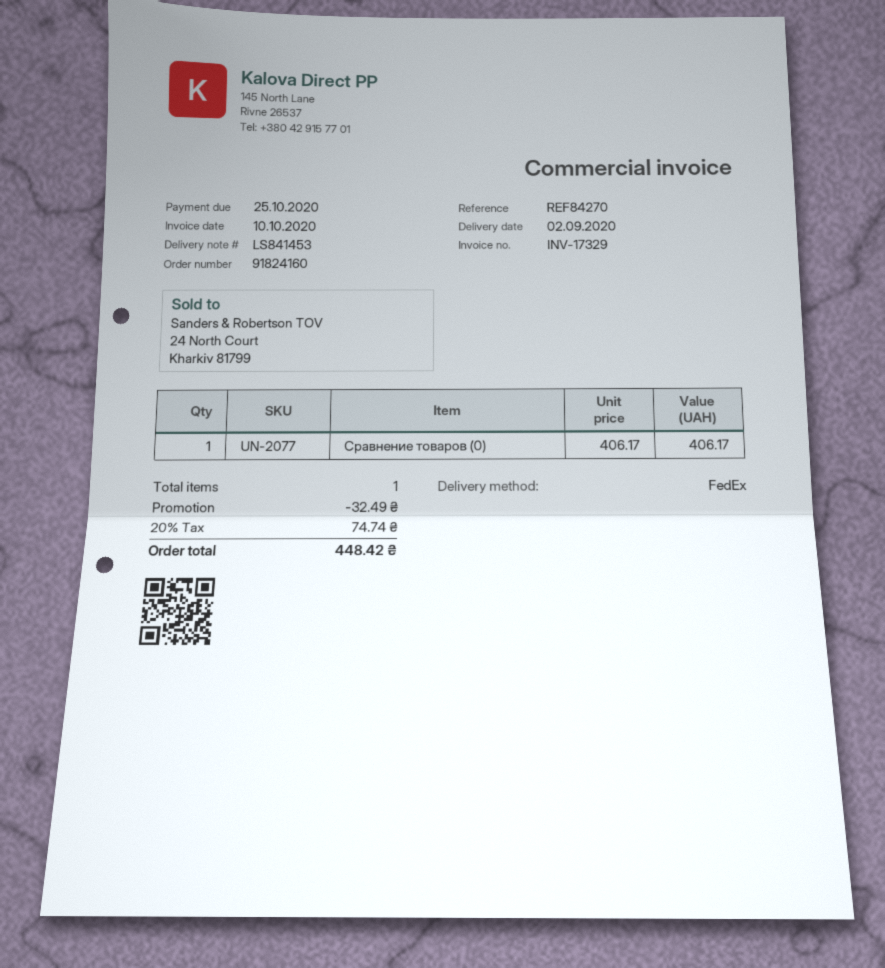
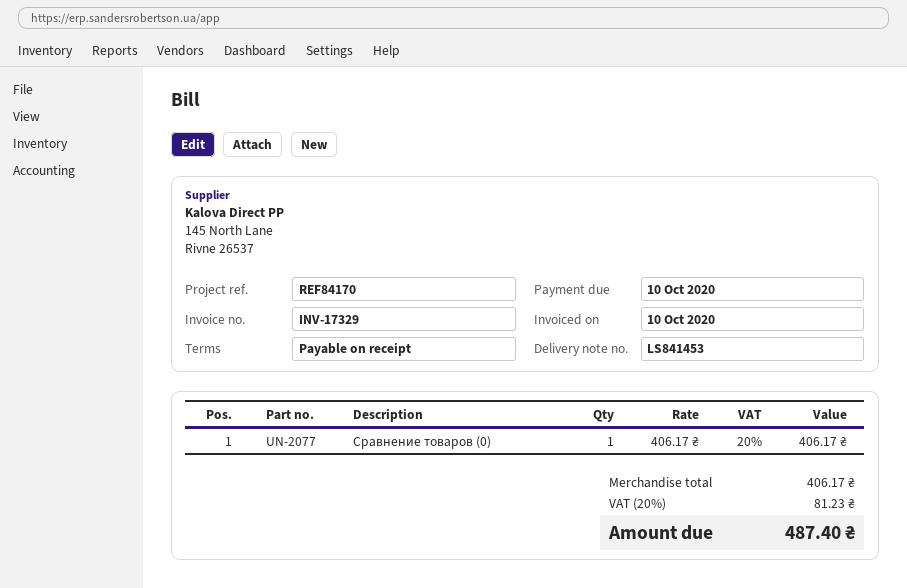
due date: 2020-10-25 -> 2020-10-10
reference: REF84270 -> REF84170
discount: 32.49 -> none
tax: 20% = 74.74 -> 20% = 81.23
total: 448.42 -> 487.40

